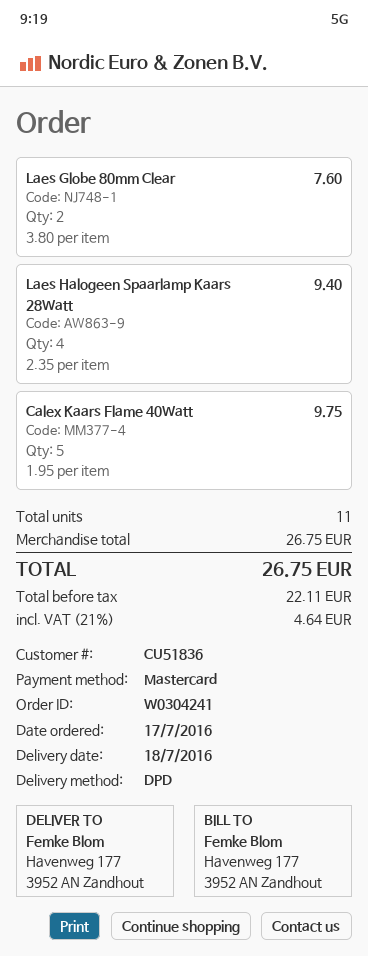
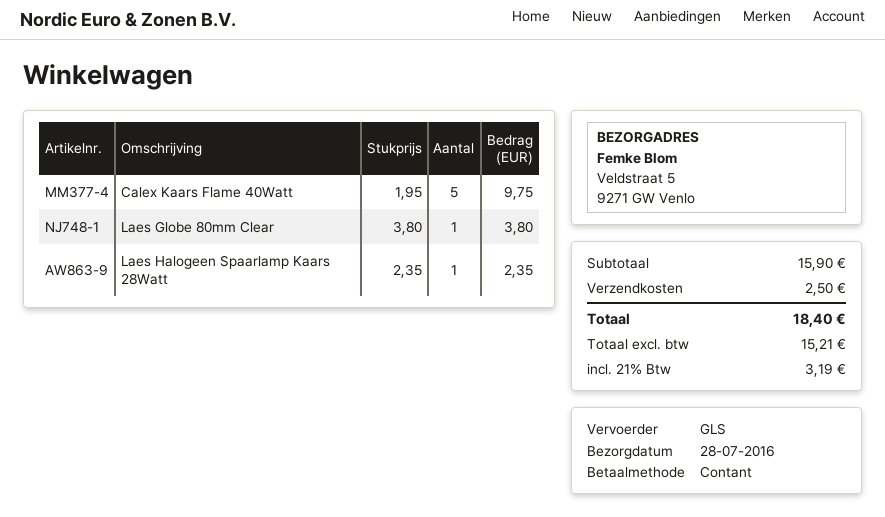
delivery date: 2016-07-18 -> 2016-07-28
payment method: Mastercard -> cash
shipping method: DPD -> GLS
ship to: Havenweg 177, 3952 AN Zandhout -> Veldstraat 5, 9271 GW Venlo
Laes Globe 80mm Clear: 2 x 3.80 = 7.60 -> 1 x 3.80 = 3.80
Laes Halogeen Spaarlamp Kaars 28Watt: 4 x 2.35 = 9.40 -> 1 x 2.35 = 2.35
subtotal: 26.75 -> 15.90
shipping: none -> 2.50
net: 22.11 -> 15.21
tax: 21% = 4.64 -> 21% = 3.19
total: 26.75 -> 18.40

